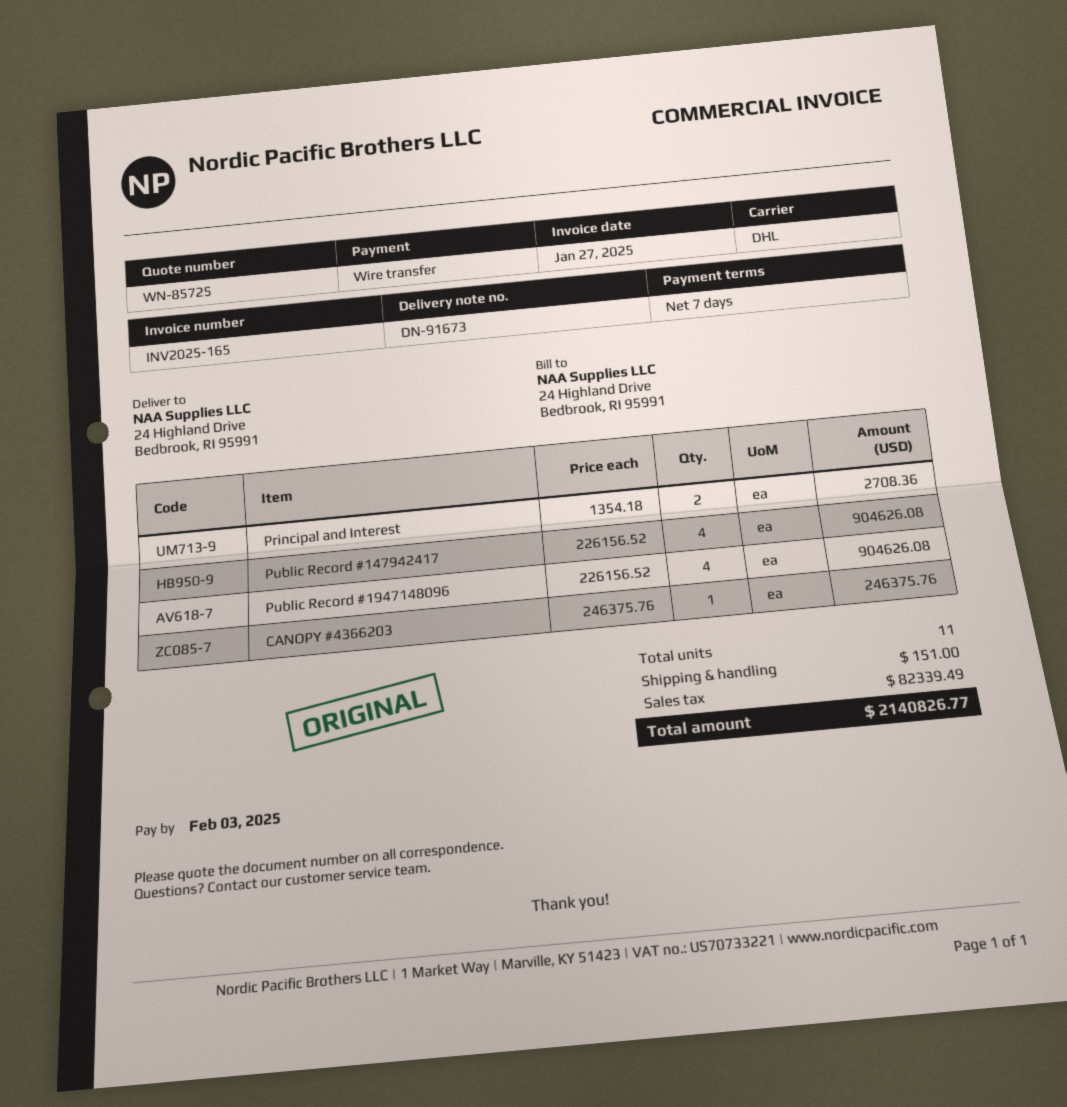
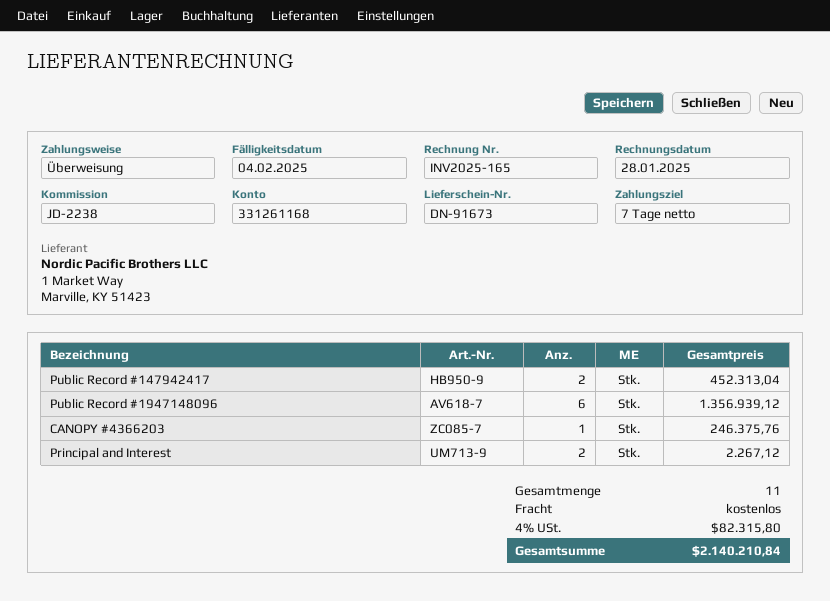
invoice date: 2025-01-27 -> 2025-01-28
due date: 2025-02-03 -> 2025-02-04
Principal and Interest: 2 for 2708.36 -> 2 for 2267.12
Public Record #147942417: 4 for 904626.08 -> 2 for 452313.04
Public Record #1947148096: 4 for 904626.08 -> 6 for 1356939.12
shipping: 151.00 -> 0.00
tax: 82339.49 -> 82315.80
total: 2140826.77 -> 2140210.84

